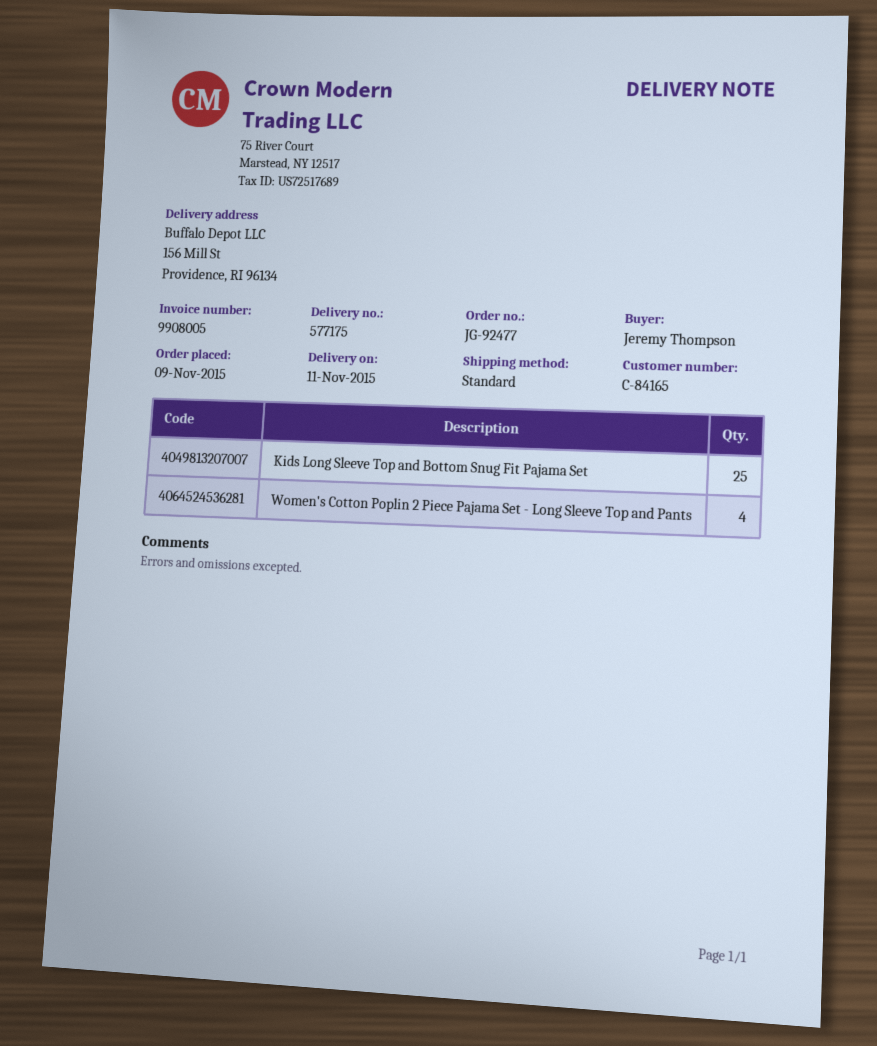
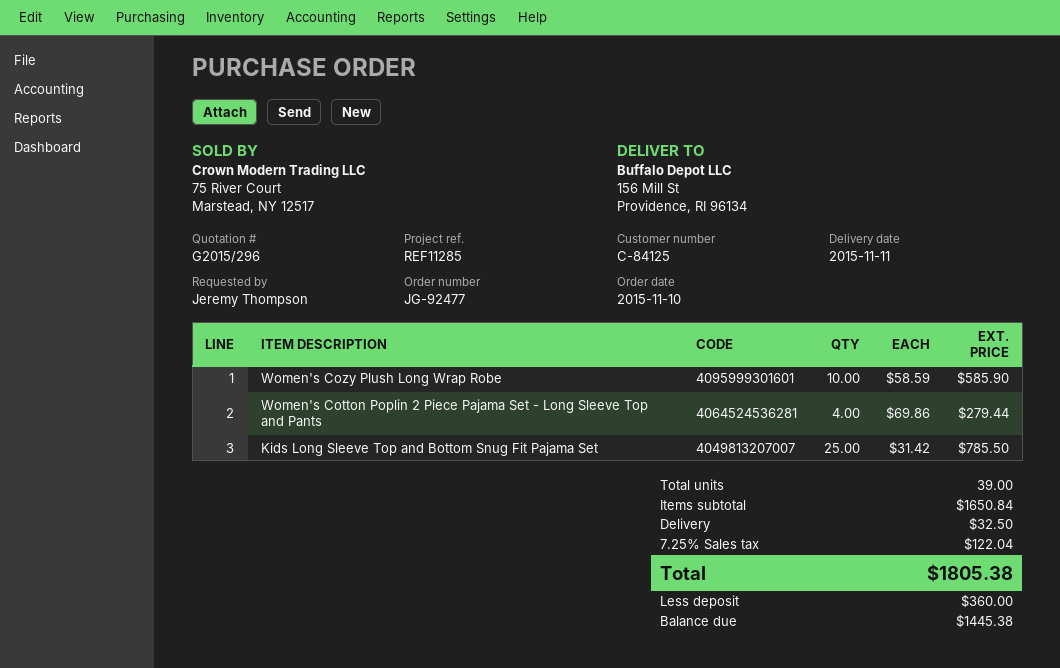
order date: 2015-11-09 -> 2015-11-10
customer number: C-84165 -> C-84125
Women's Cozy Plush Long Wrap Robe: none -> 10

